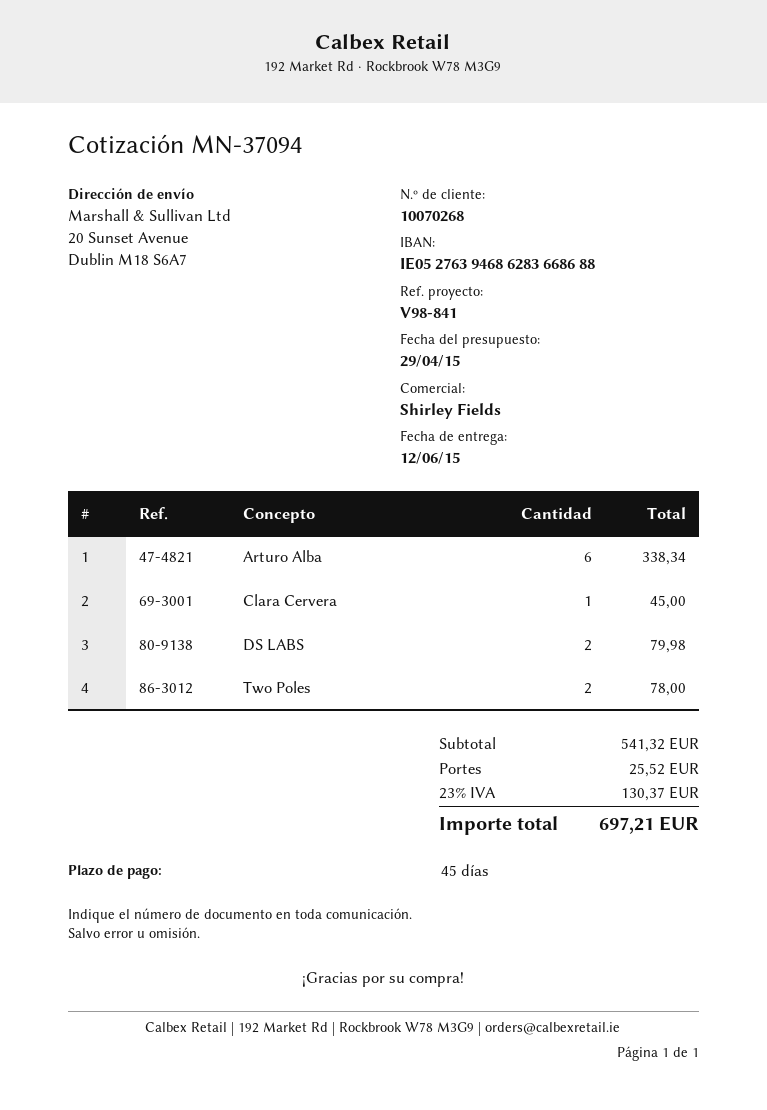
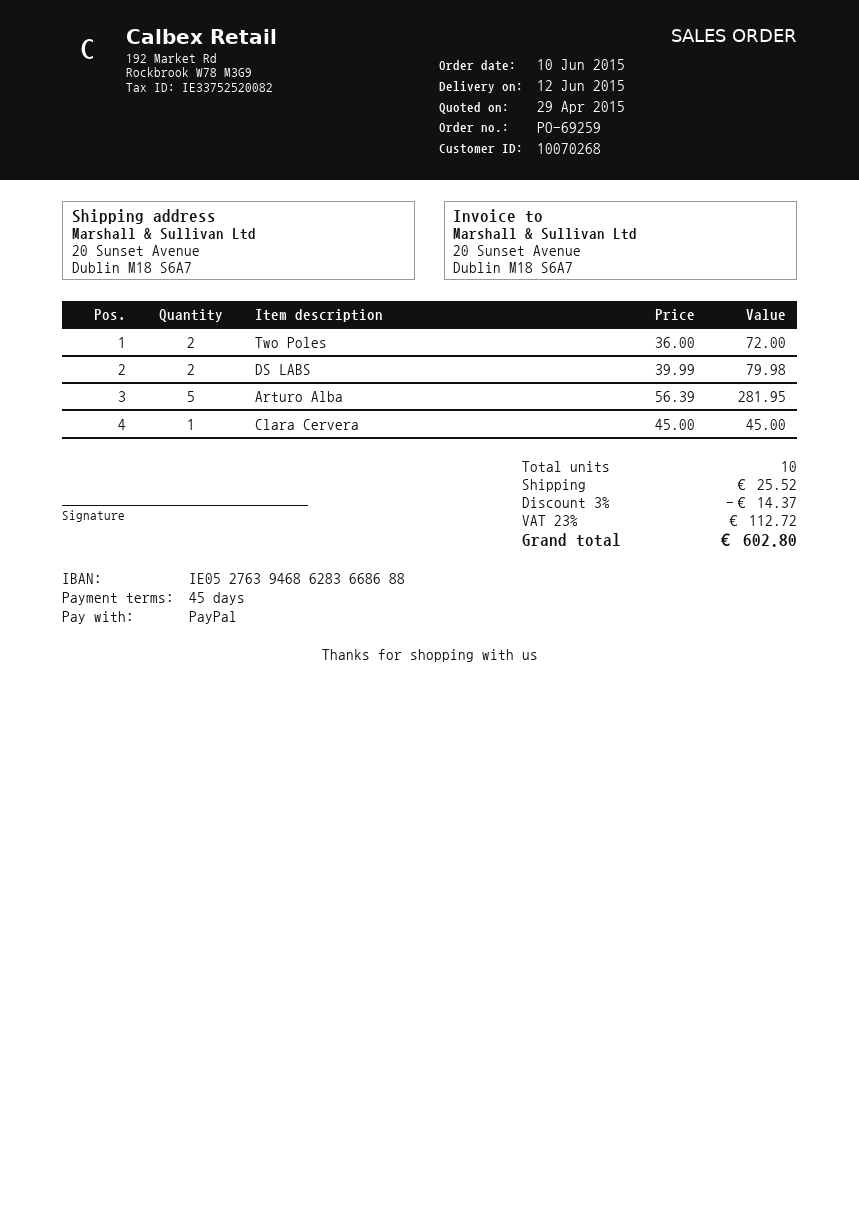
Arturo Alba: 6 for 338.34 -> 5 for 281.95
Two Poles: 2 for 78.00 -> 2 for 72.00
discount: none -> 3% = 14.37
tax: 23% = 130.37 -> 23% = 112.72
total: 697.21 -> 602.80

